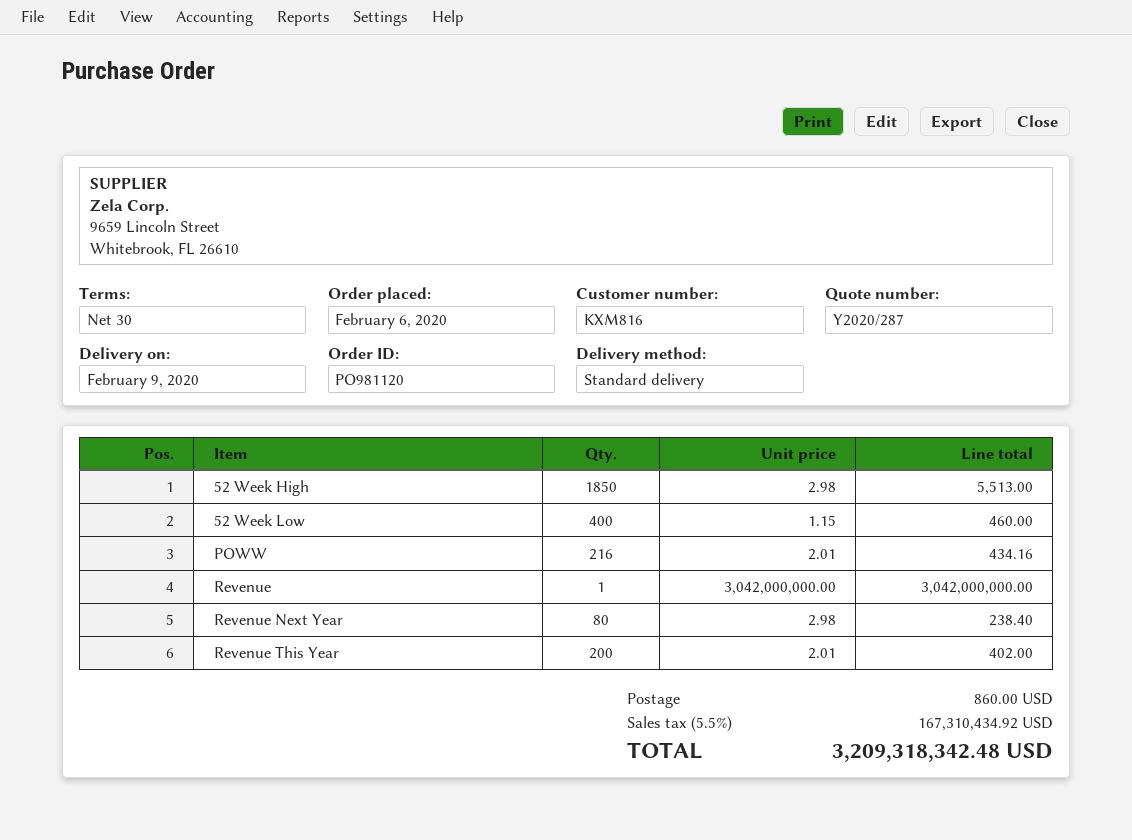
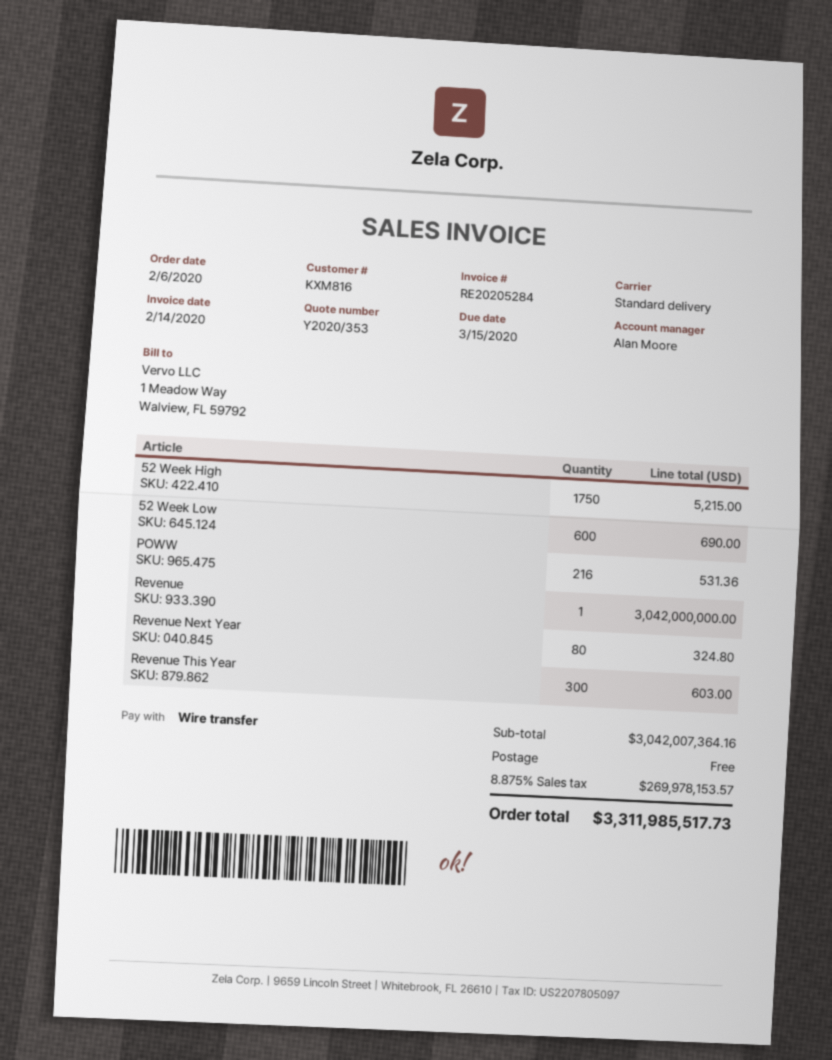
quote number: Y2020/287 -> Y2020/353
52 Week High: 1850 for 5513.00 -> 1750 for 5215.00
52 Week Low: 400 for 460.00 -> 600 for 690.00
POWW: 216 for 434.16 -> 216 for 531.36
Revenue Next Year: 80 for 238.40 -> 80 for 324.80
Revenue This Year: 200 for 402.00 -> 300 for 603.00
shipping: 860.00 -> 0.00
tax: 5.5% = 167310434.92 -> 8.875% = 269978153.57
total: 3209318342.48 -> 3311985517.73

